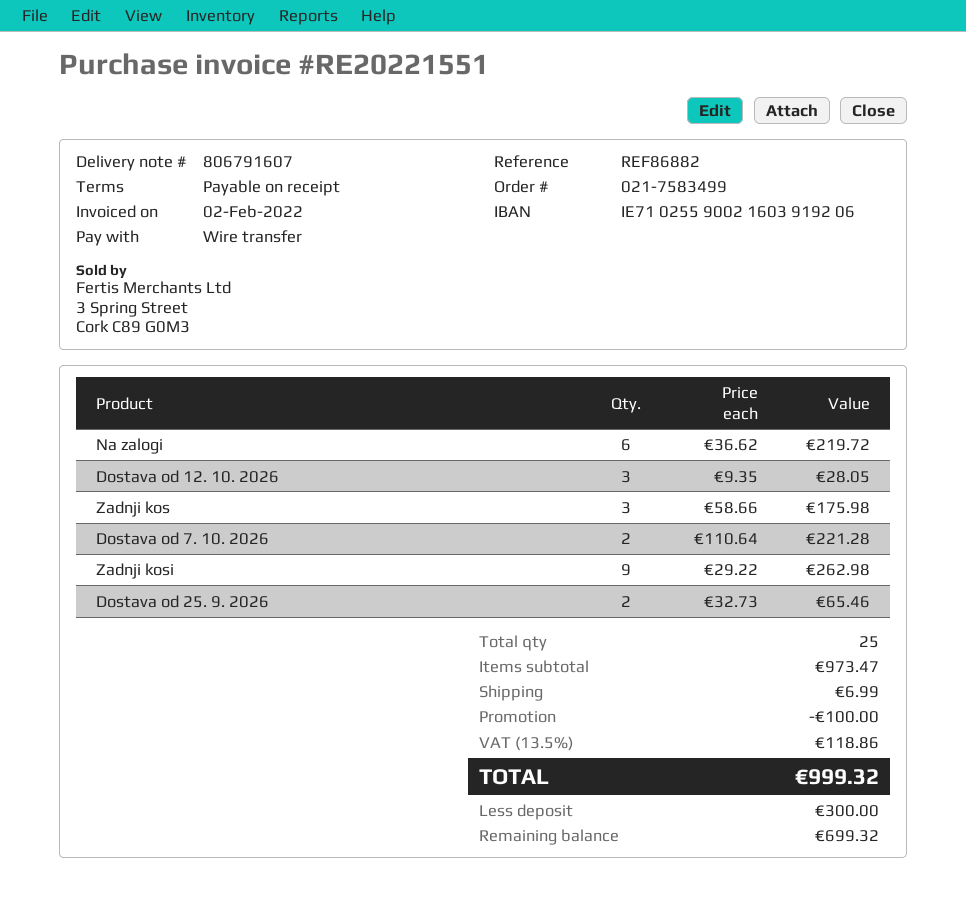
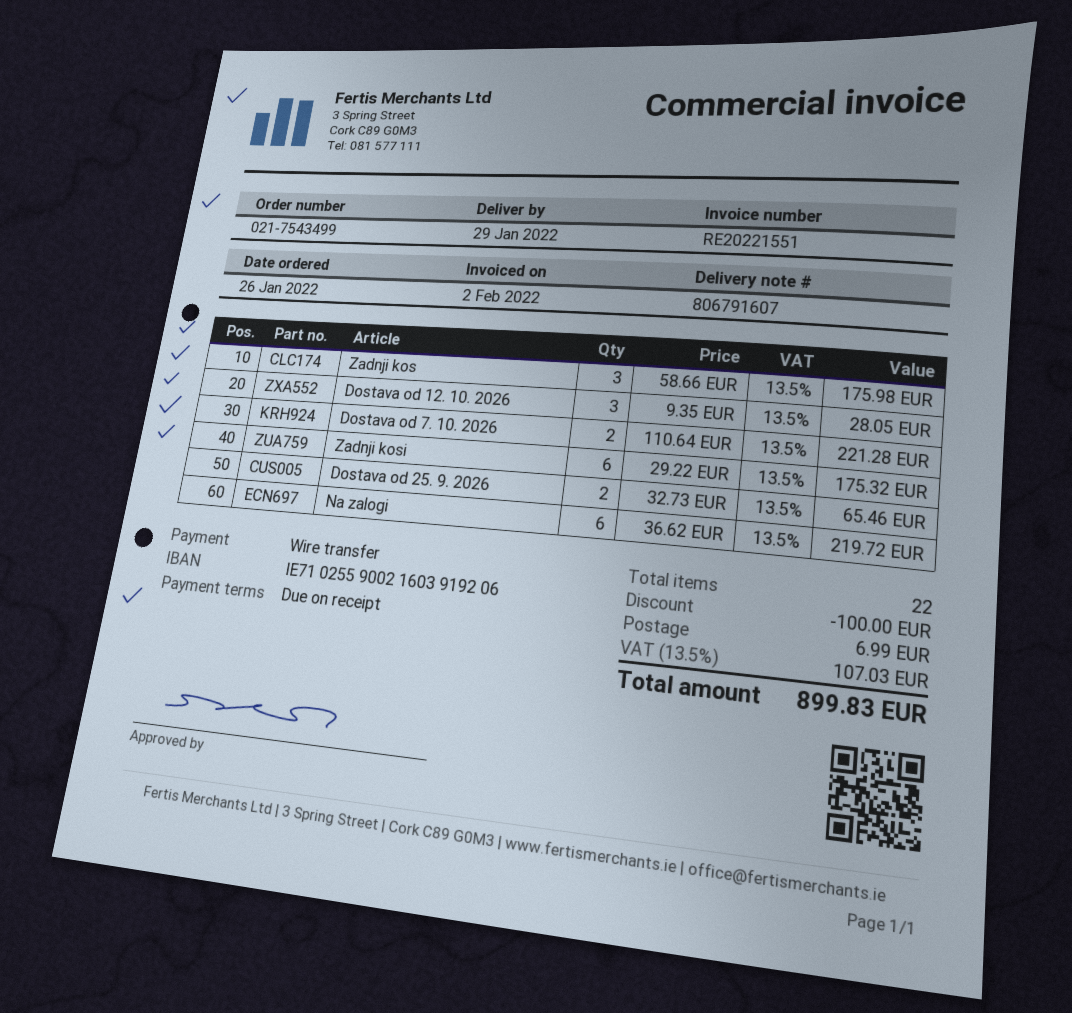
order number: 021-7583499 -> 021-7543499
Zadnji kosi: 9 x 29.22 = 262.98 -> 6 x 29.22 = 175.32
total quantity: 25 -> 22
tax: 13.5% = 118.86 -> 13.5% = 107.03
total: 999.32 -> 899.83

